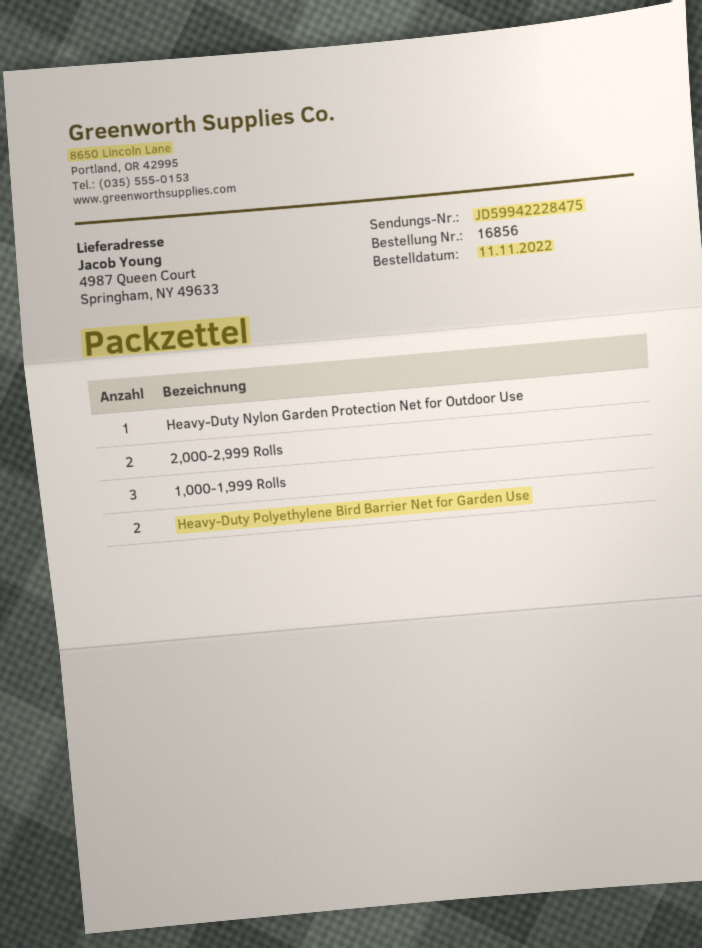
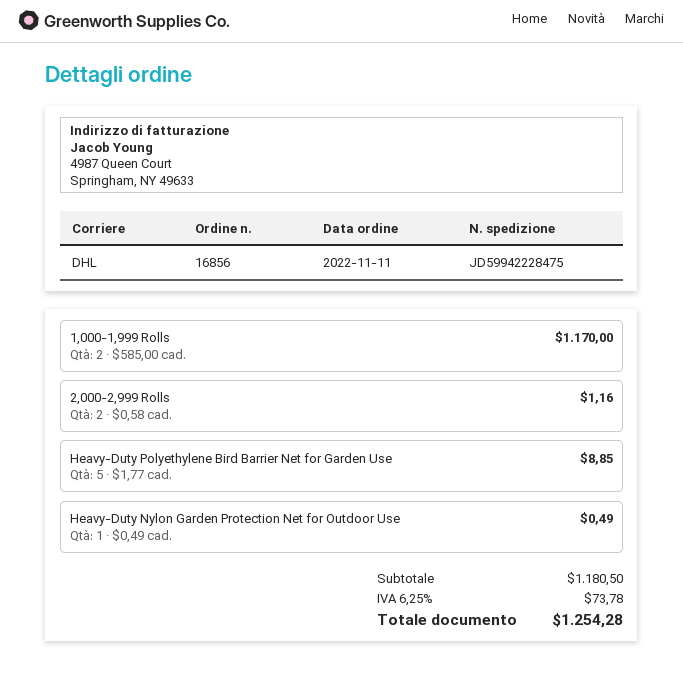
1,000-1,999 Rolls: 3 -> 2
Heavy-Duty Polyethylene Bird Barrier Net for Garden Use: 2 -> 5

